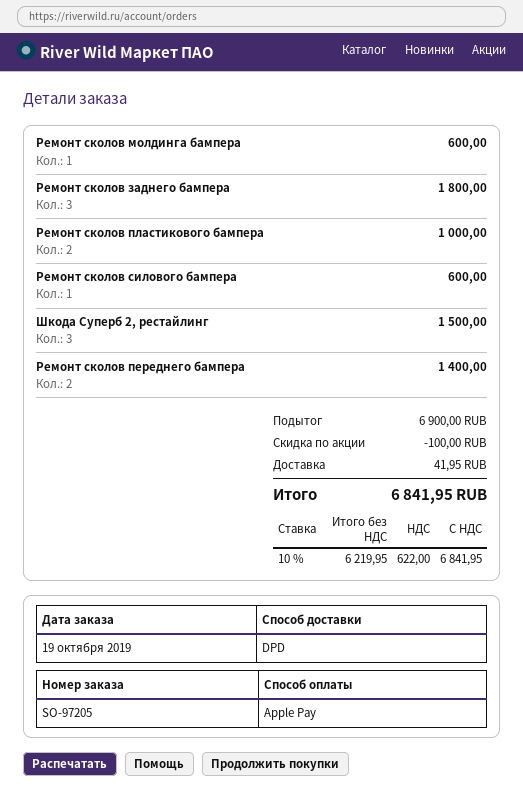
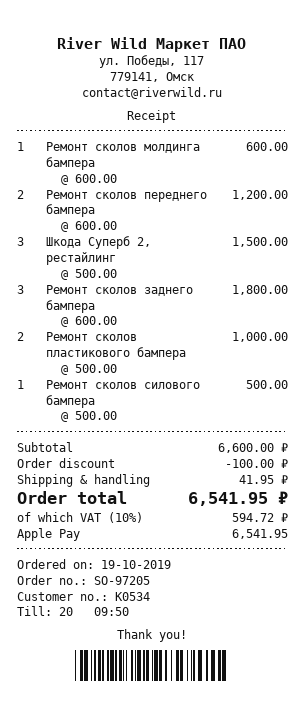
Ремонт сколов силового бампера: 1 for 600.00 -> 1 for 500.00
Ремонт сколов переднего бампера: 2 for 1400.00 -> 2 for 1200.00
subtotal: 6900.00 -> 6600.00
tax: 10% = 622.00 -> 10% = 594.72
total: 6841.95 -> 6541.95

